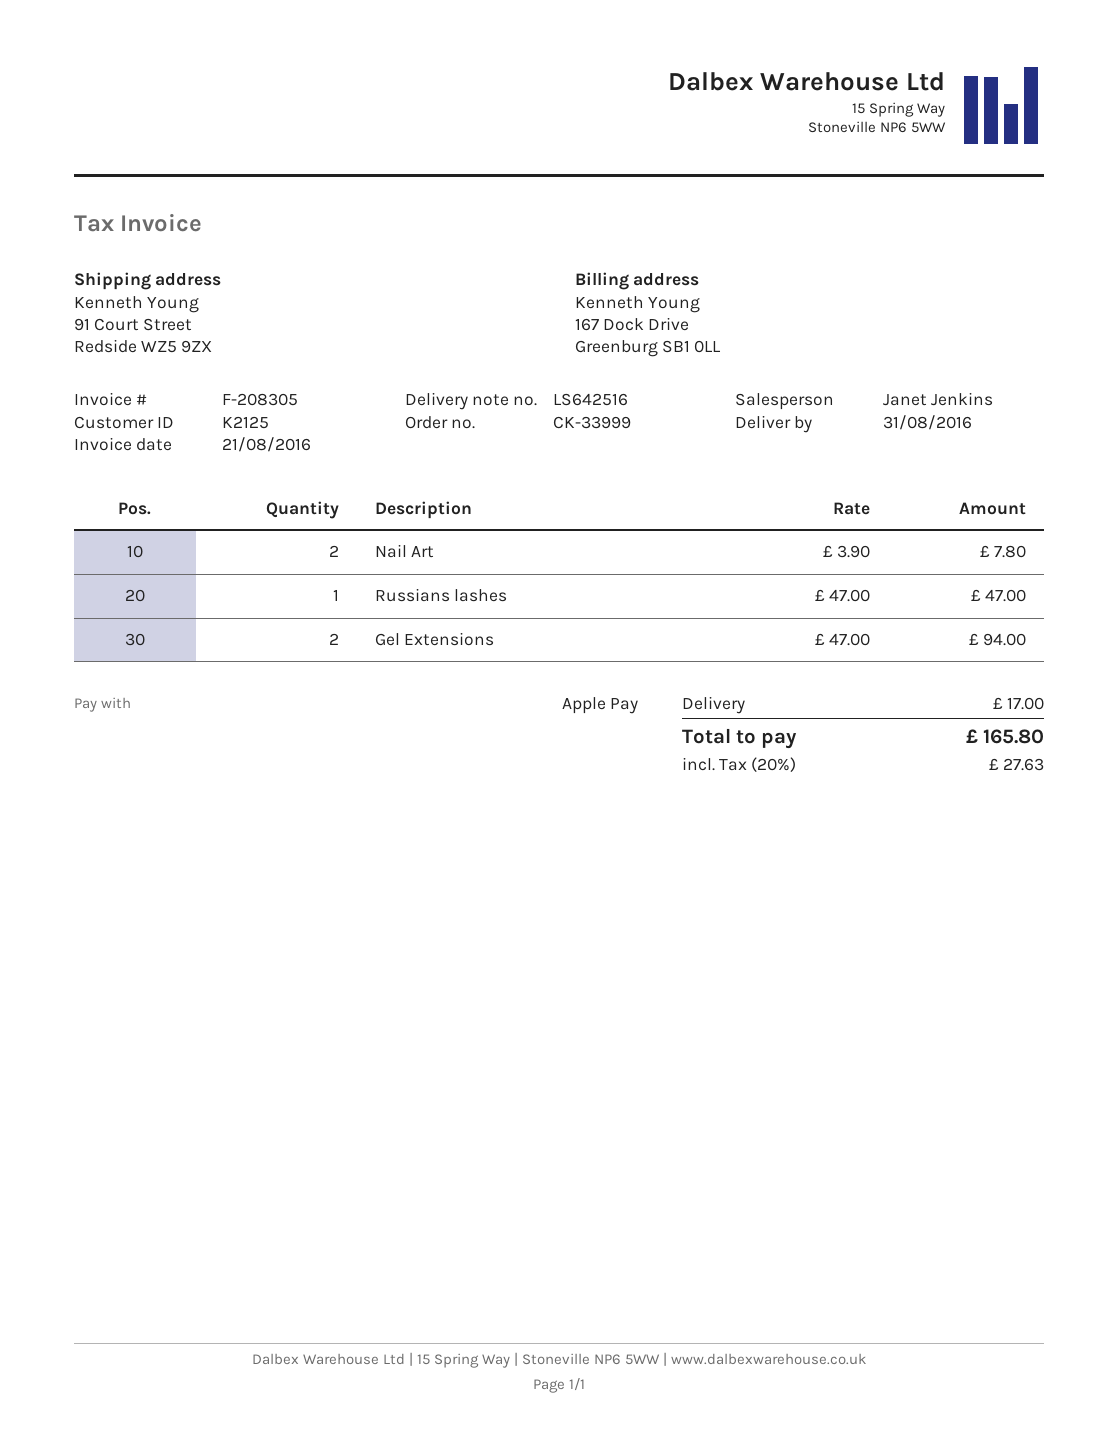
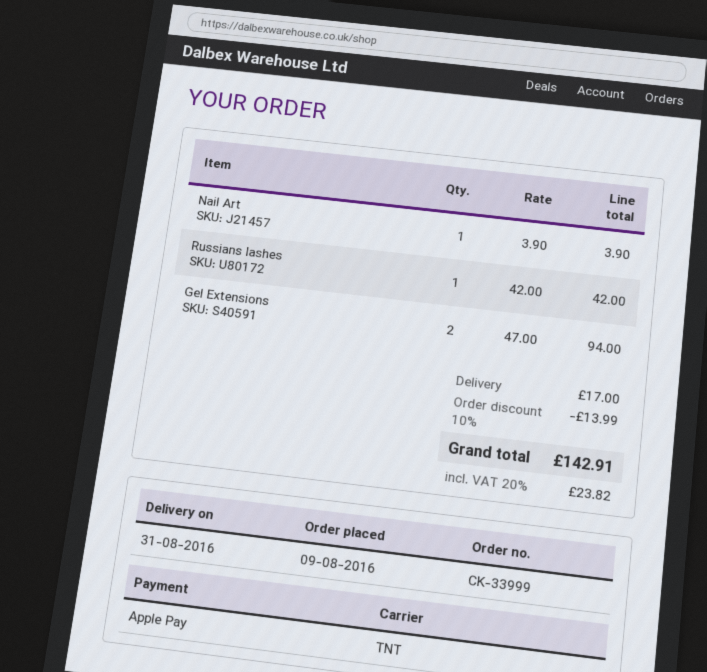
Nail Art: 2 x 3.90 = 7.80 -> 1 x 3.90 = 3.90
Russians lashes: 1 x 47.00 = 47.00 -> 1 x 42.00 = 42.00
discount: none -> 10% = 13.99
tax: 20% = 27.63 -> 20% = 23.82
total: 165.80 -> 142.91

